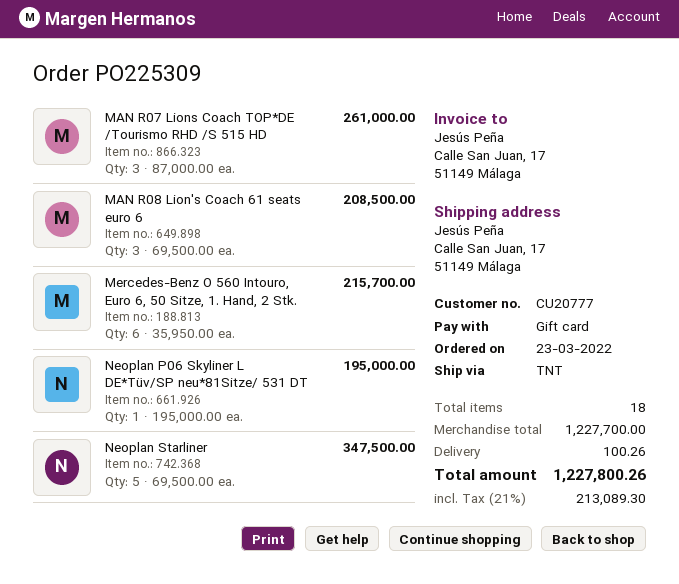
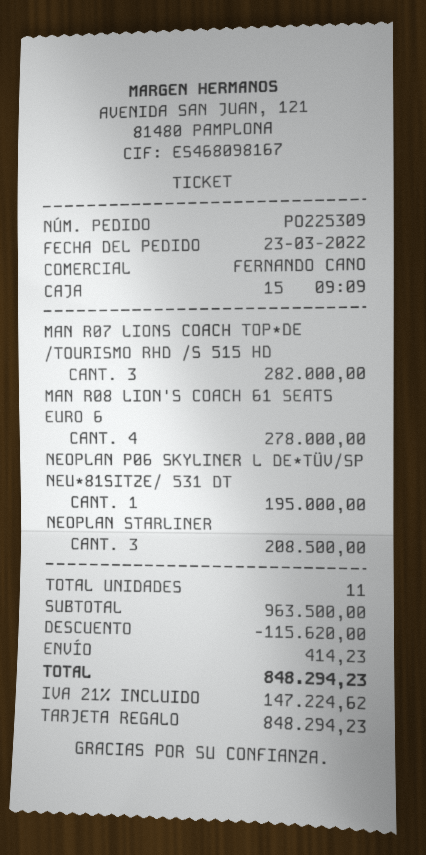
MAN R07 Lions Coach TOP*DE /Tourismo RHD /S 515 HD: 3 for 261000.00 -> 3 for 282000.00
MAN R08 Lion's Coach 61 seats euro 6: 3 for 208500.00 -> 4 for 278000.00
Mercedes-Benz O 560 Intouro, Euro 6, 50 Sitze, 1. Hand, 2 Stk.: 6 for 215700.00 -> none
Neoplan Starliner: 5 for 347500.00 -> 3 for 208500.00
total quantity: 18 -> 11
subtotal: 1227700.00 -> 963500.00
discount: none -> 115620.00
shipping: 100.26 -> 414.23
tax: 21% = 213089.30 -> 21% = 147224.62
total: 1227800.26 -> 848294.23

